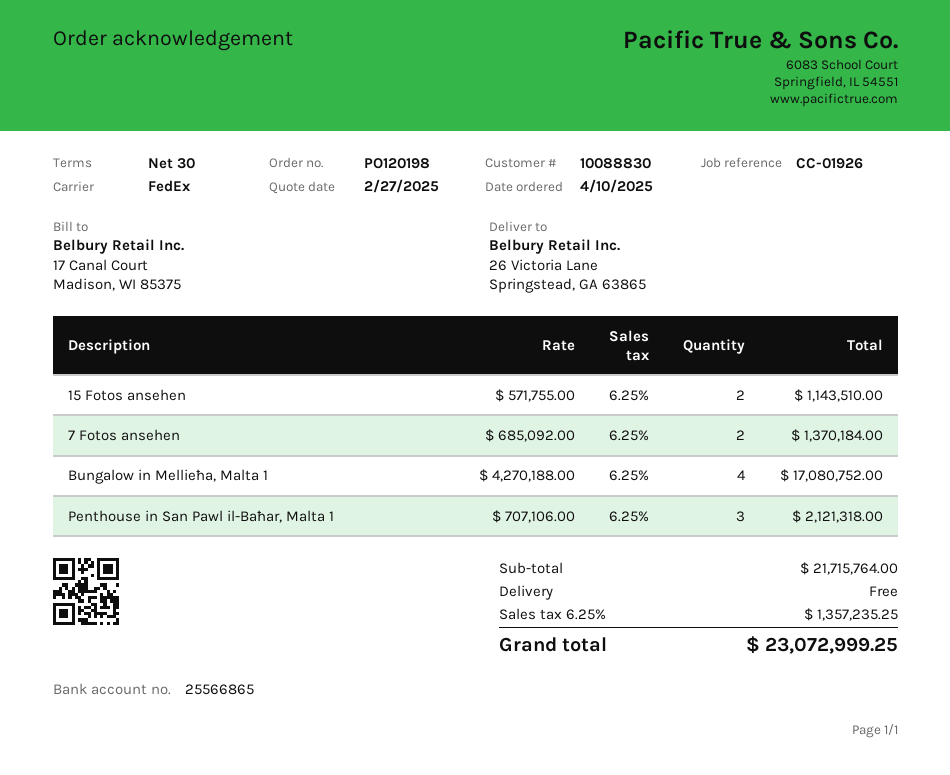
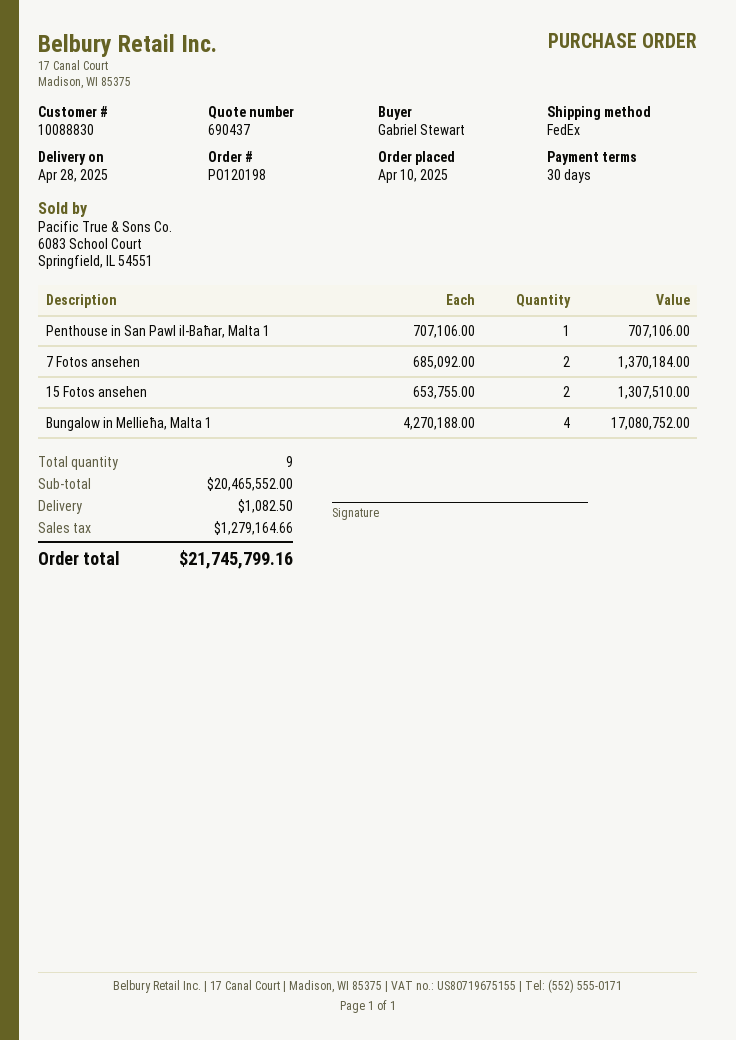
15 Fotos ansehen: 2 x 571755.00 = 1143510.00 -> 2 x 653755.00 = 1307510.00
Penthouse in San Pawl il-Baħar, Malta 1: 3 x 707106.00 = 2121318.00 -> 1 x 707106.00 = 707106.00
subtotal: 21715764.00 -> 20465552.00
shipping: 0.00 -> 1082.50
tax: 1357235.25 -> 1279164.66
total: 23072999.25 -> 21745799.16

